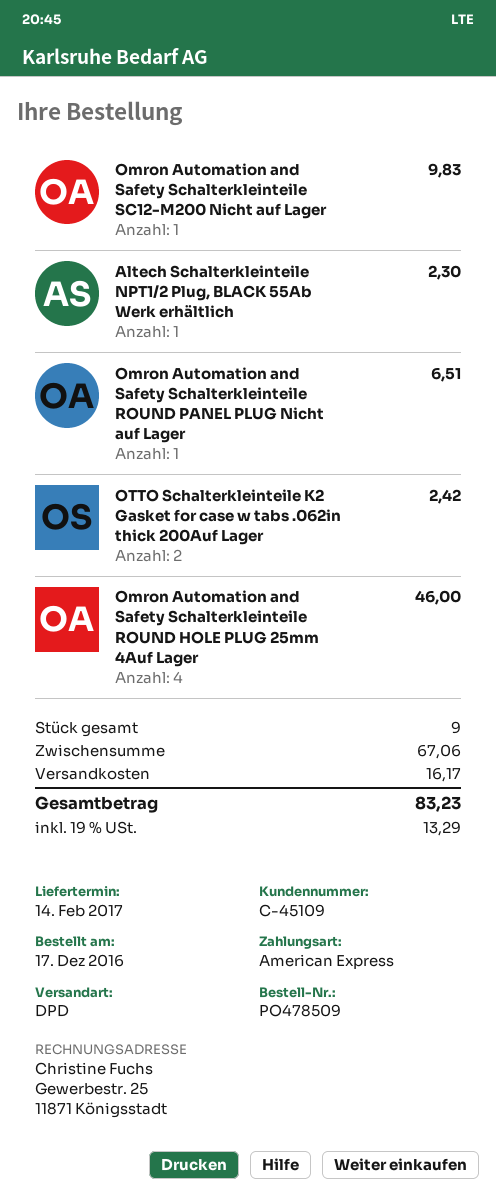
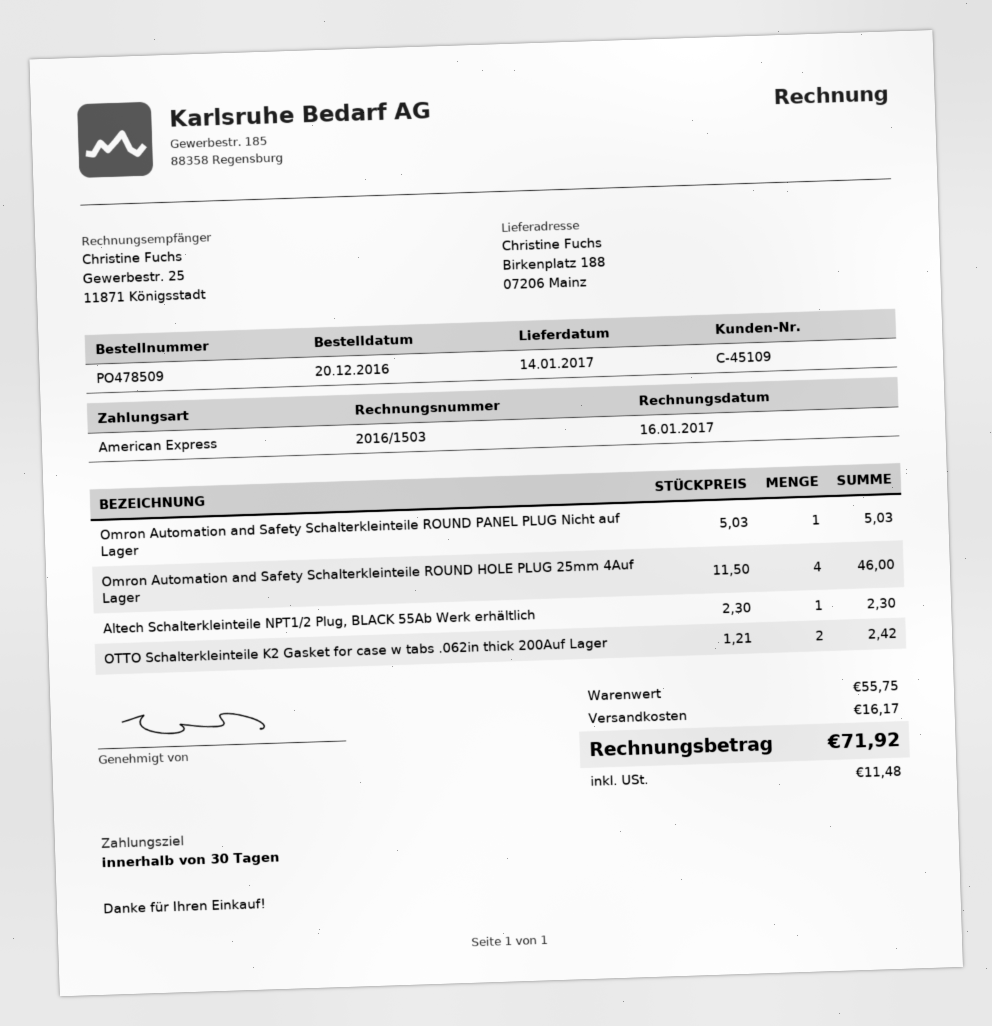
order date: 2016-12-17 -> 2016-12-20
delivery date: 2017-02-14 -> 2017-01-14
Omron Automation and Safety Schalterkleinteile SC12-M200 Nicht auf Lager: 1 for 9.83 -> none
Omron Automation and Safety Schalterkleinteile ROUND PANEL PLUG Nicht auf Lager: 1 for 6.51 -> 1 for 5.03
subtotal: 67.06 -> 55.75
tax: 13.29 -> 11.48
total: 83.23 -> 71.92

